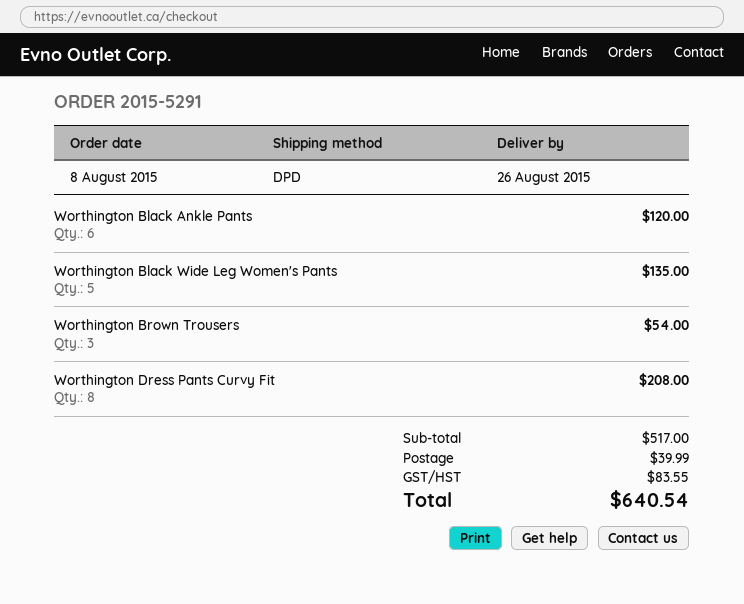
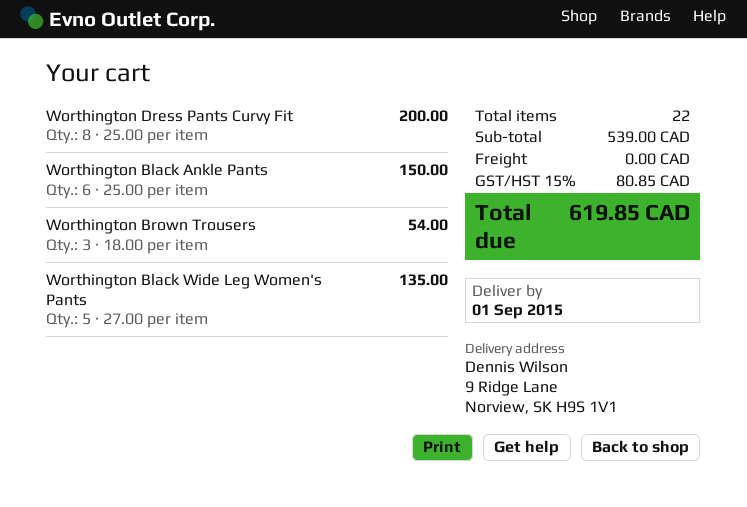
delivery date: 2015-08-26 -> 2015-09-01
Worthington Black Ankle Pants: 6 for 120.00 -> 6 for 150.00
Worthington Dress Pants Curvy Fit: 8 for 208.00 -> 8 for 200.00
subtotal: 517.00 -> 539.00
shipping: 39.99 -> 0.00
tax: 83.55 -> 80.85
total: 640.54 -> 619.85

